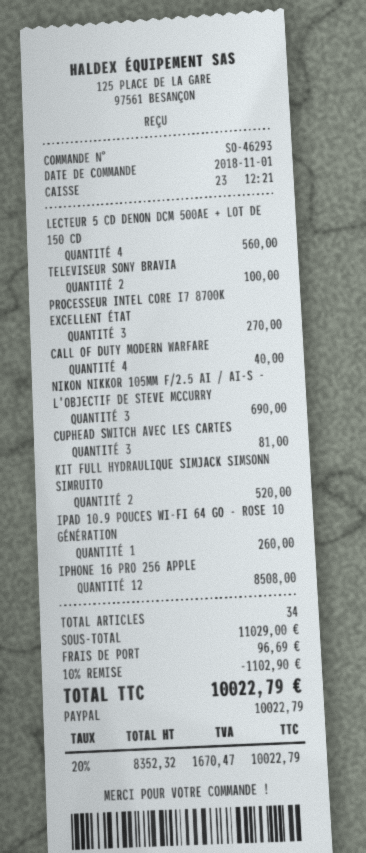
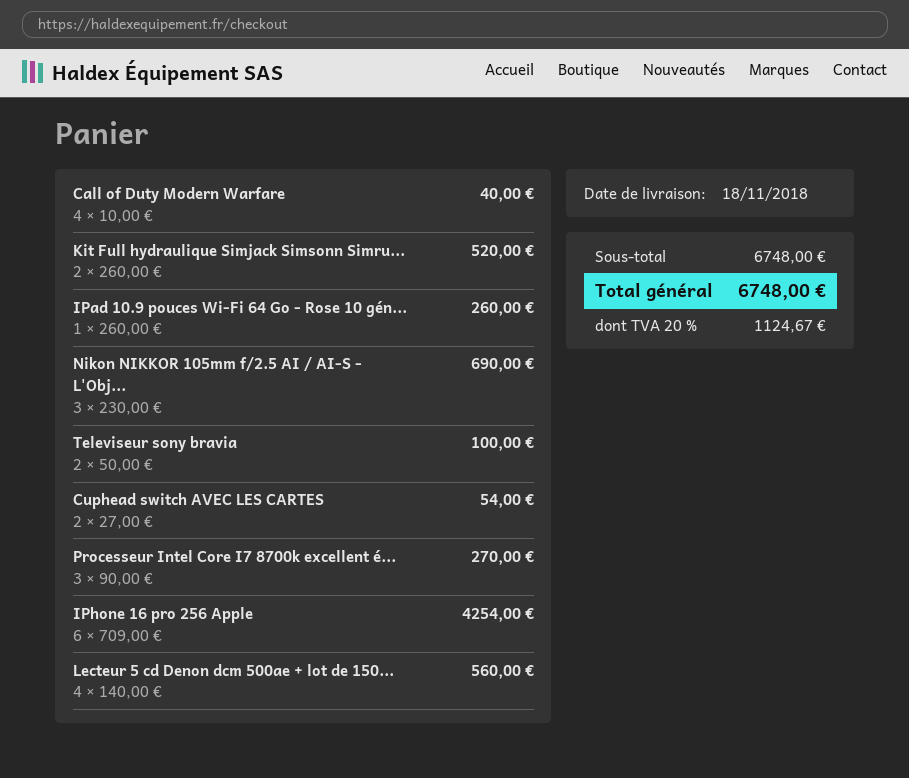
CUPHEAD SWITCH AVEC LES CARTES: 3 for 81.00 -> 2 for 54.00
IPHONE 16 PRO 256 APPLE: 12 for 8508.00 -> 6 for 4254.00
subtotal: 11029.00 -> 6748.00
discount: 10% = 1102.90 -> none
shipping: 96.69 -> none
tax: 20% = 1670.47 -> 20% = 1124.67
total: 10022.79 -> 6748.00

